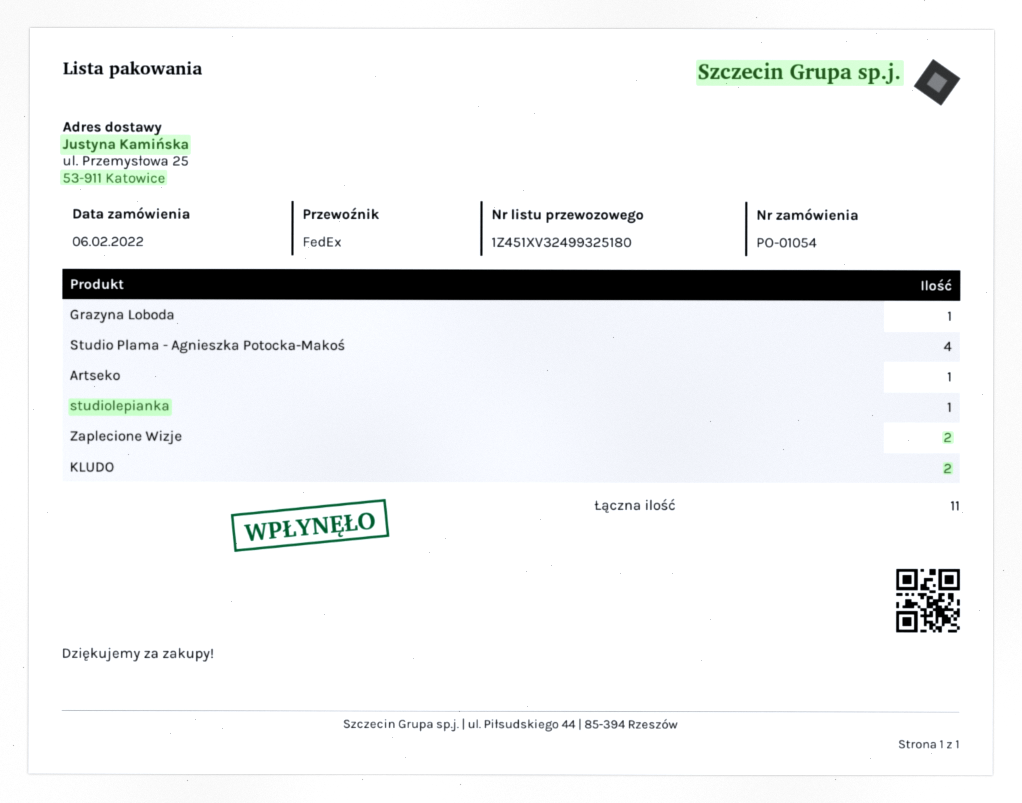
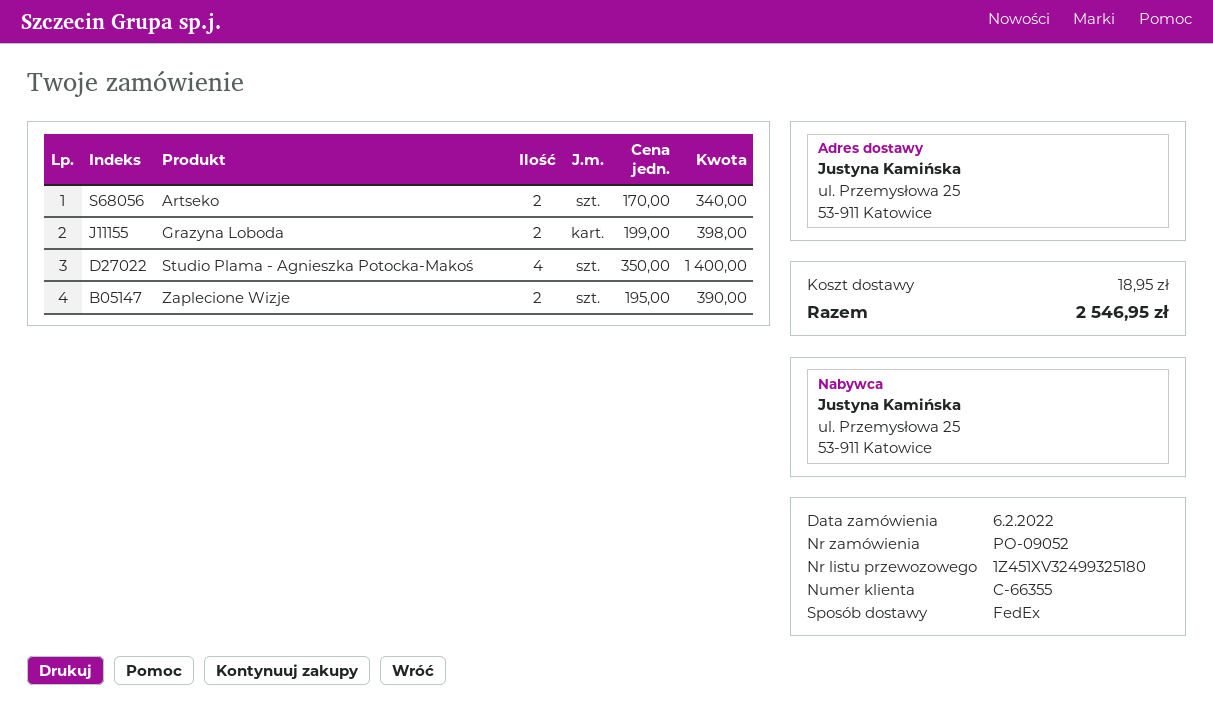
order number: PO-01054 -> PO-09052
Grazyna Loboda: 1 -> 2
Artseko: 1 -> 2
studiolepianka: 1 -> none
KLUDO: 2 -> none

